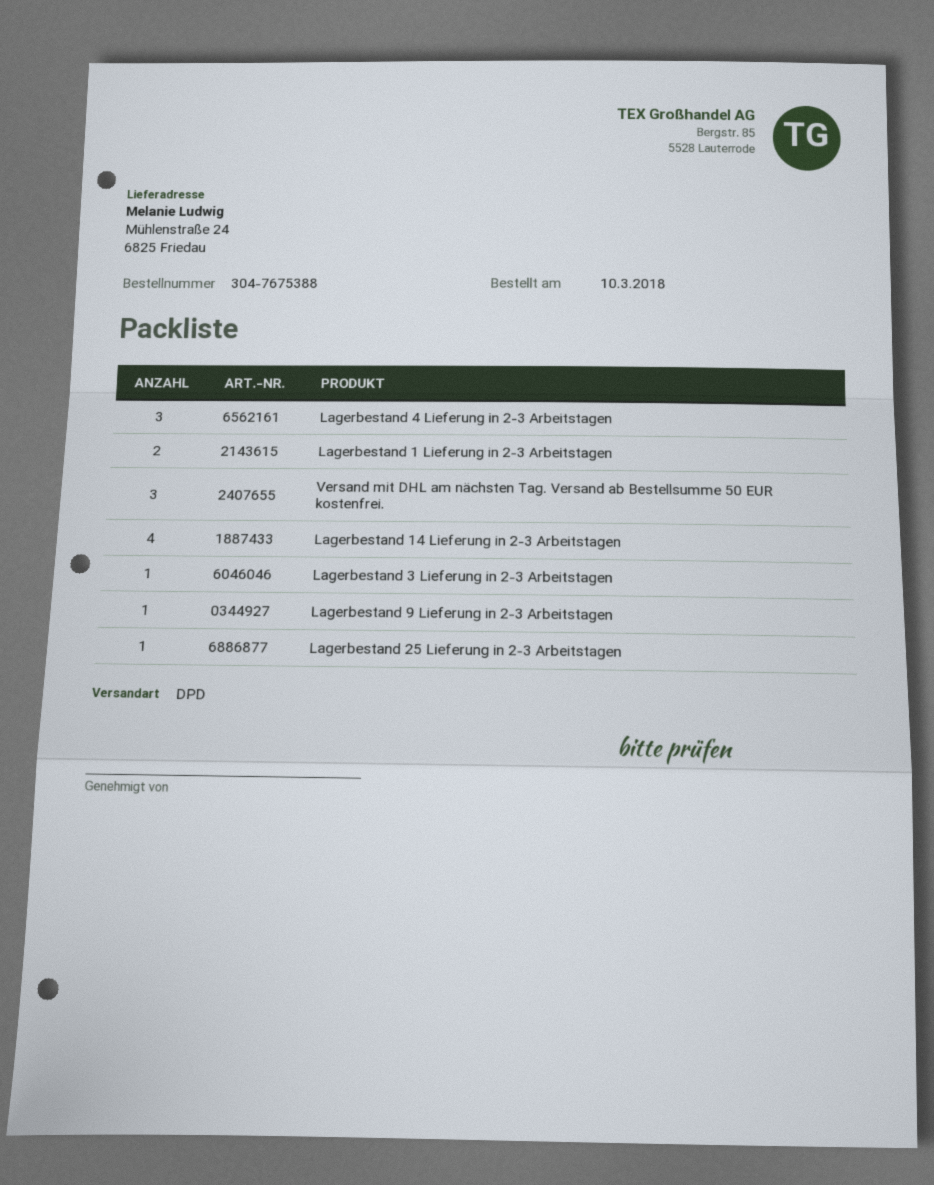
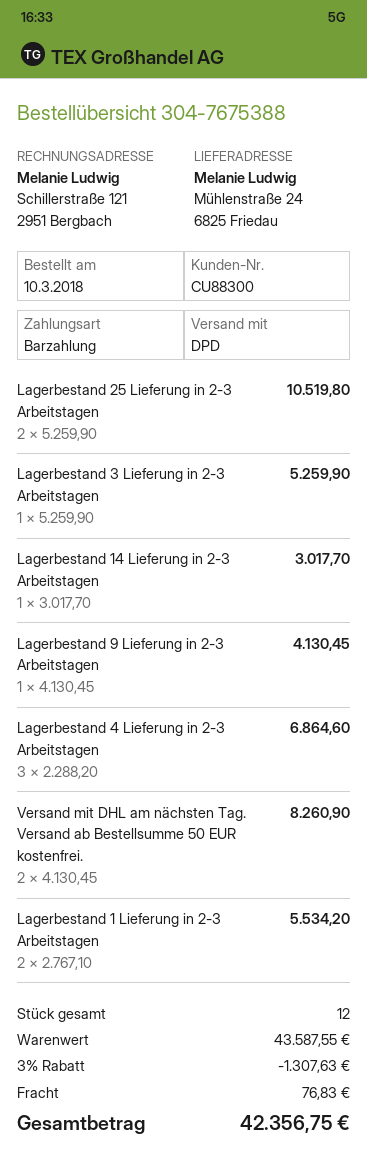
Versand mit DHL am nächsten Tag. Versand ab Bestellsumme 50 EUR kostenfrei.: 3 -> 2
Lagerbestand 14 Lieferung in 2-3 Arbeitstagen: 4 -> 1
Lagerbestand 25 Lieferung in 2-3 Arbeitstagen: 1 -> 2

